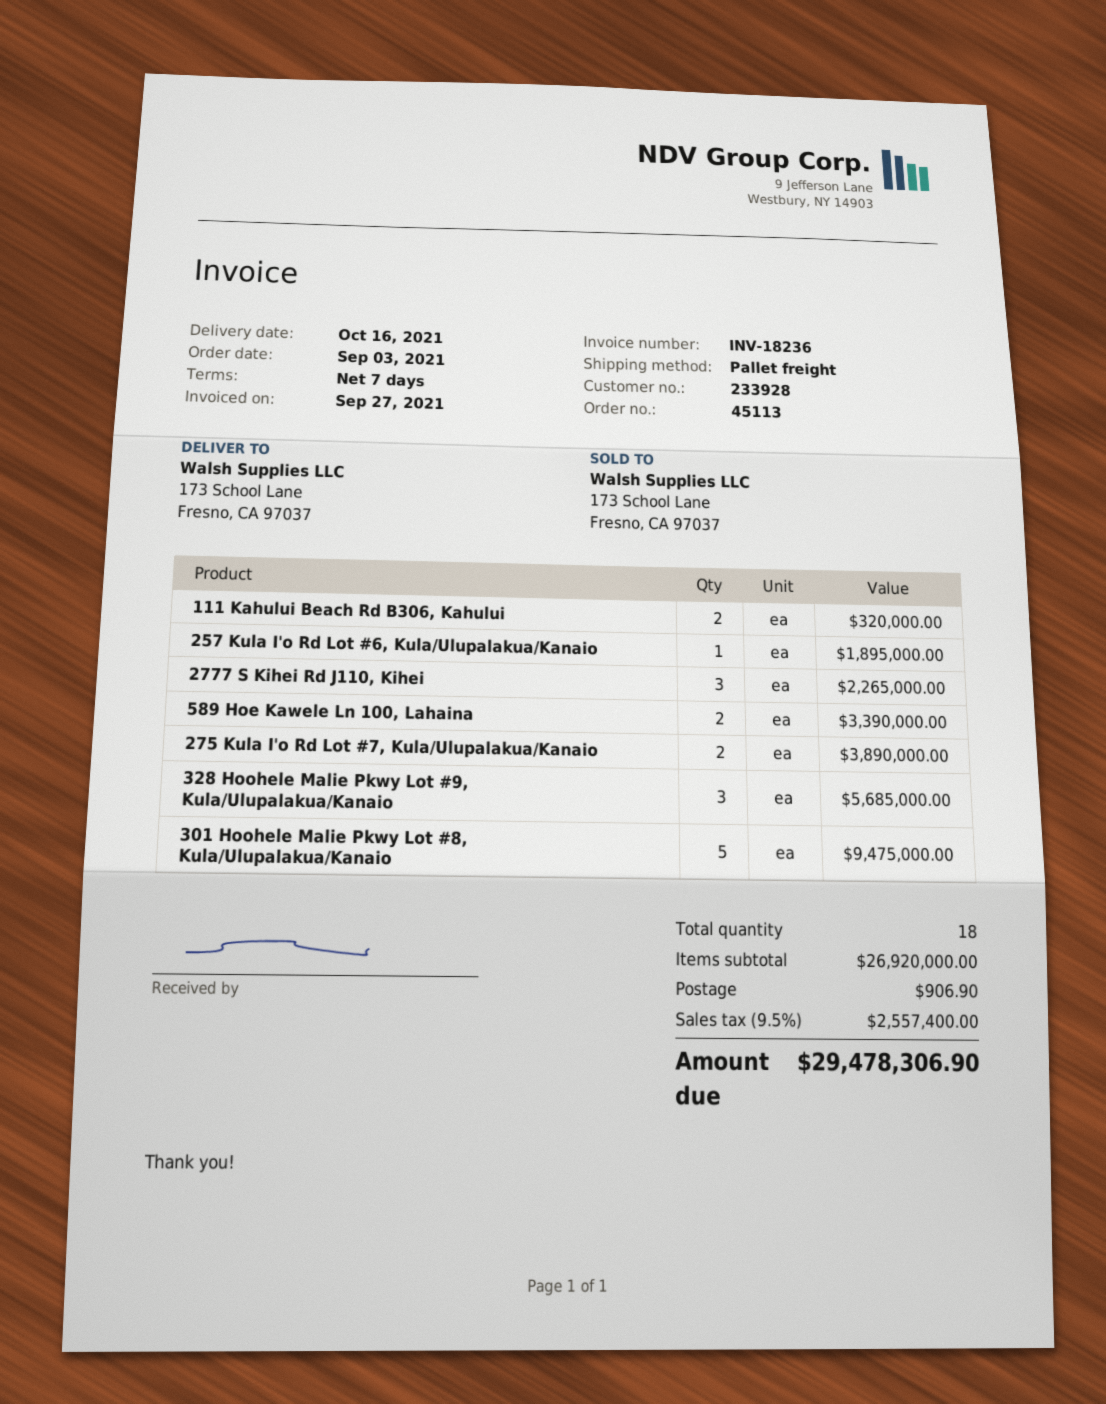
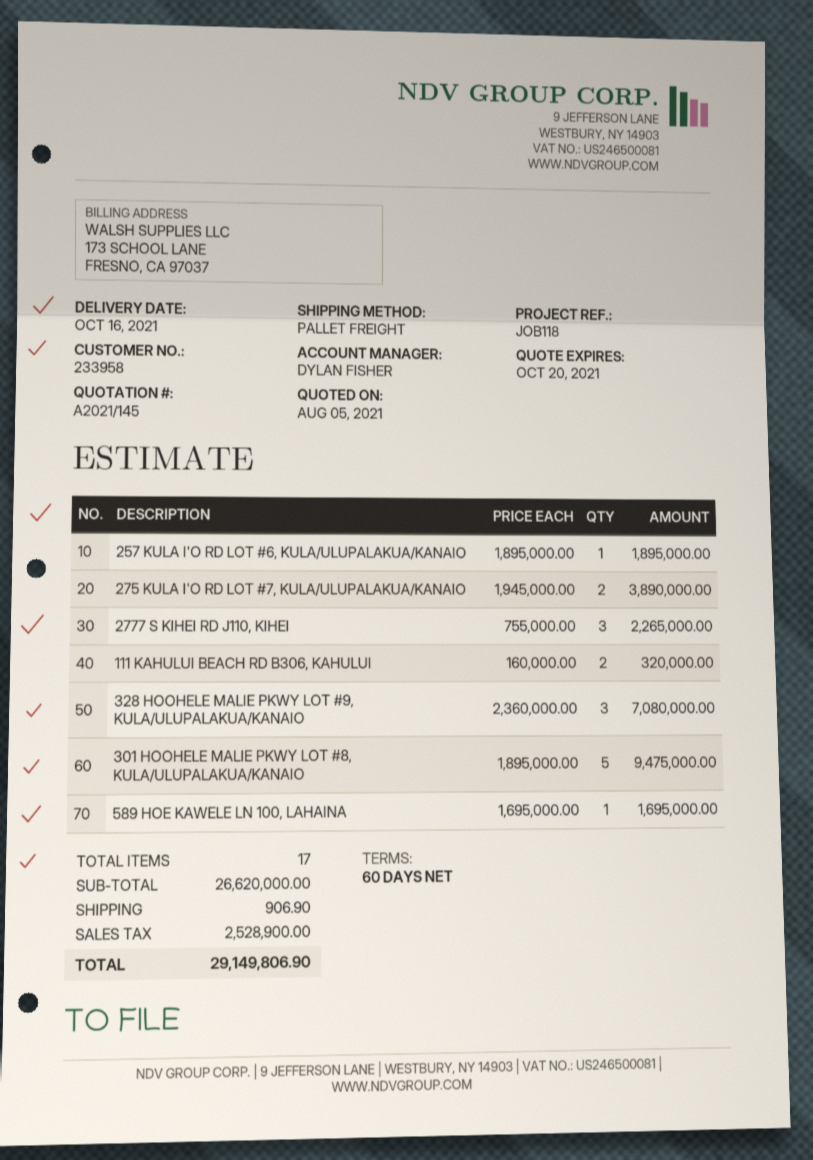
payment terms: 7 days -> 60 days
customer number: 233928 -> 233958
589 Hoe Kawele Ln 100, Lahaina: 2 for 3390000.00 -> 1 for 1695000.00
328 Hoohele Malie Pkwy Lot #9, Kula/Ulupalakua/Kanaio: 3 for 5685000.00 -> 3 for 7080000.00
total quantity: 18 -> 17
subtotal: 26920000.00 -> 26620000.00
tax: 2557400.00 -> 2528900.00
total: 29478306.90 -> 29149806.90

